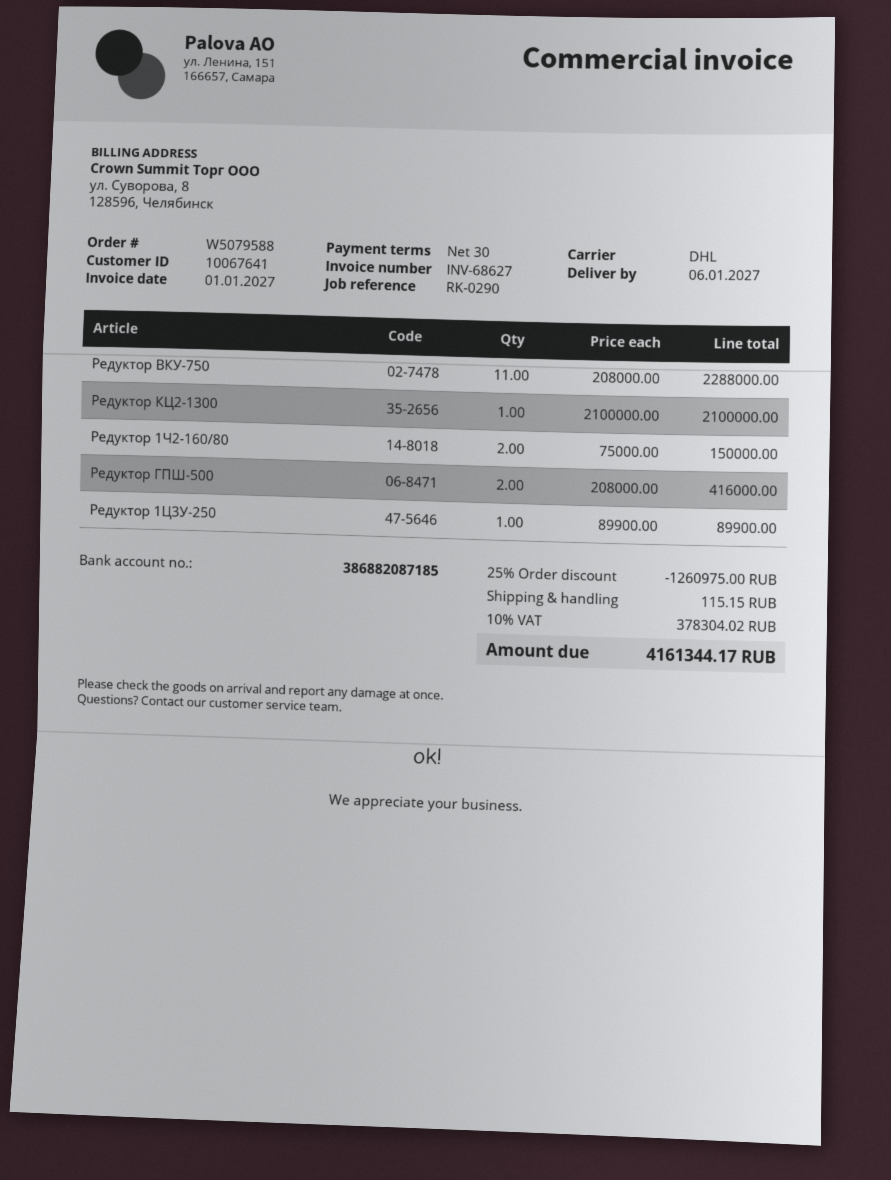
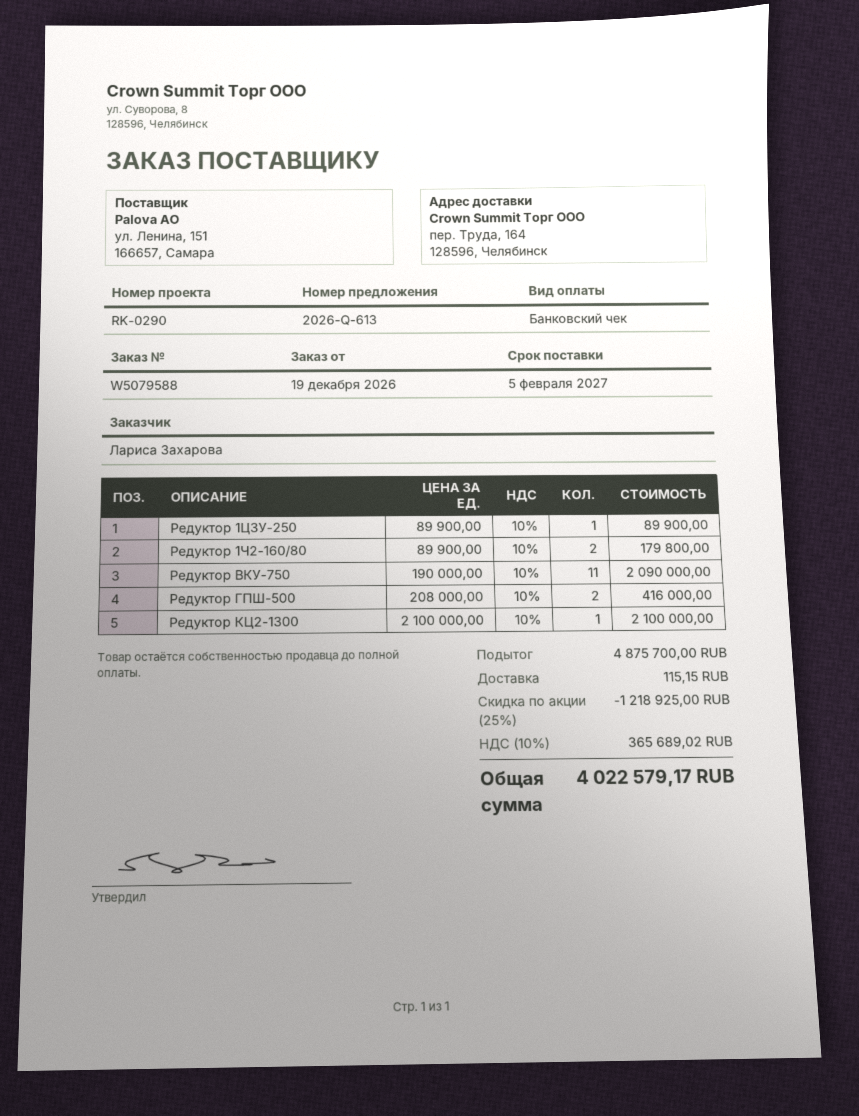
delivery date: 2027-01-06 -> 2027-02-05
Редуктор ВКУ-750: 11 x 208000.00 = 2288000.00 -> 11 x 190000.00 = 2090000.00
Редуктор 1Ч2-160/80: 2 x 75000.00 = 150000.00 -> 2 x 89900.00 = 179800.00
discount: 25% = 1260975.00 -> 25% = 1218925.00
tax: 10% = 378304.02 -> 10% = 365689.02
total: 4161344.17 -> 4022579.17

